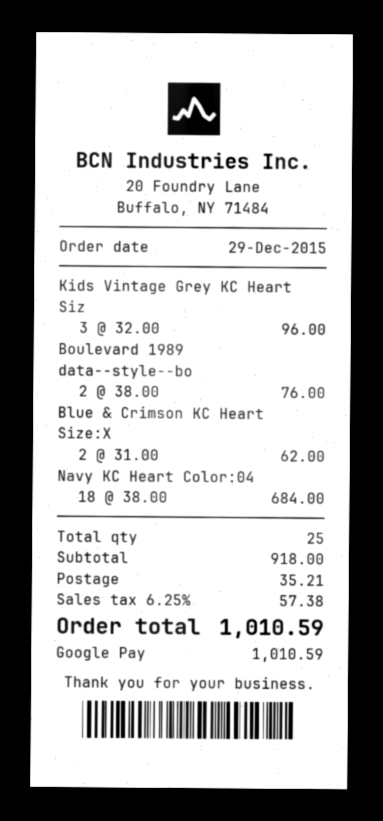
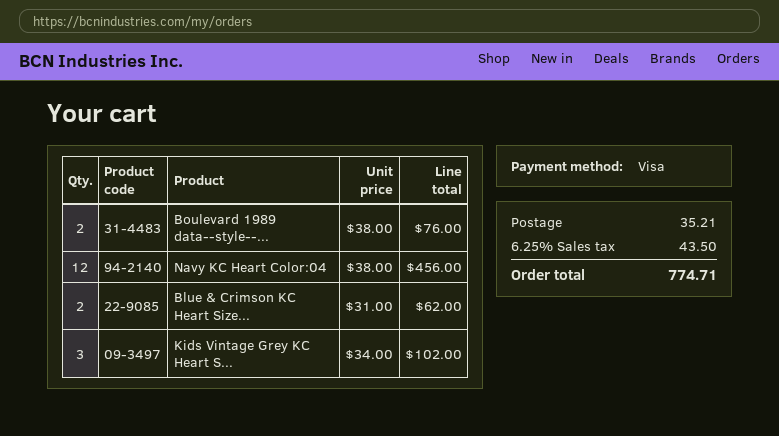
payment method: Google Pay -> Visa
Kids Vintage Grey KC Heart Siz: 3 x 32.00 = 96.00 -> 3 x 34.00 = 102.00
Navy KC Heart Color:04: 18 x 38.00 = 684.00 -> 12 x 38.00 = 456.00
tax: 6.25% = 57.38 -> 6.25% = 43.50
total: 1010.59 -> 774.71

